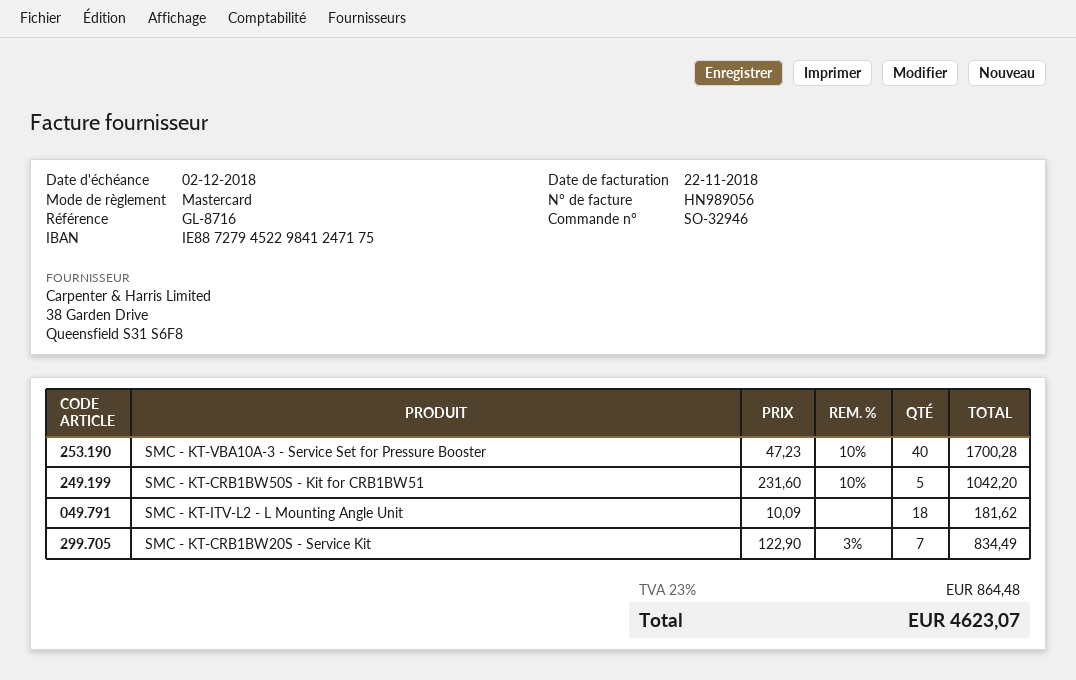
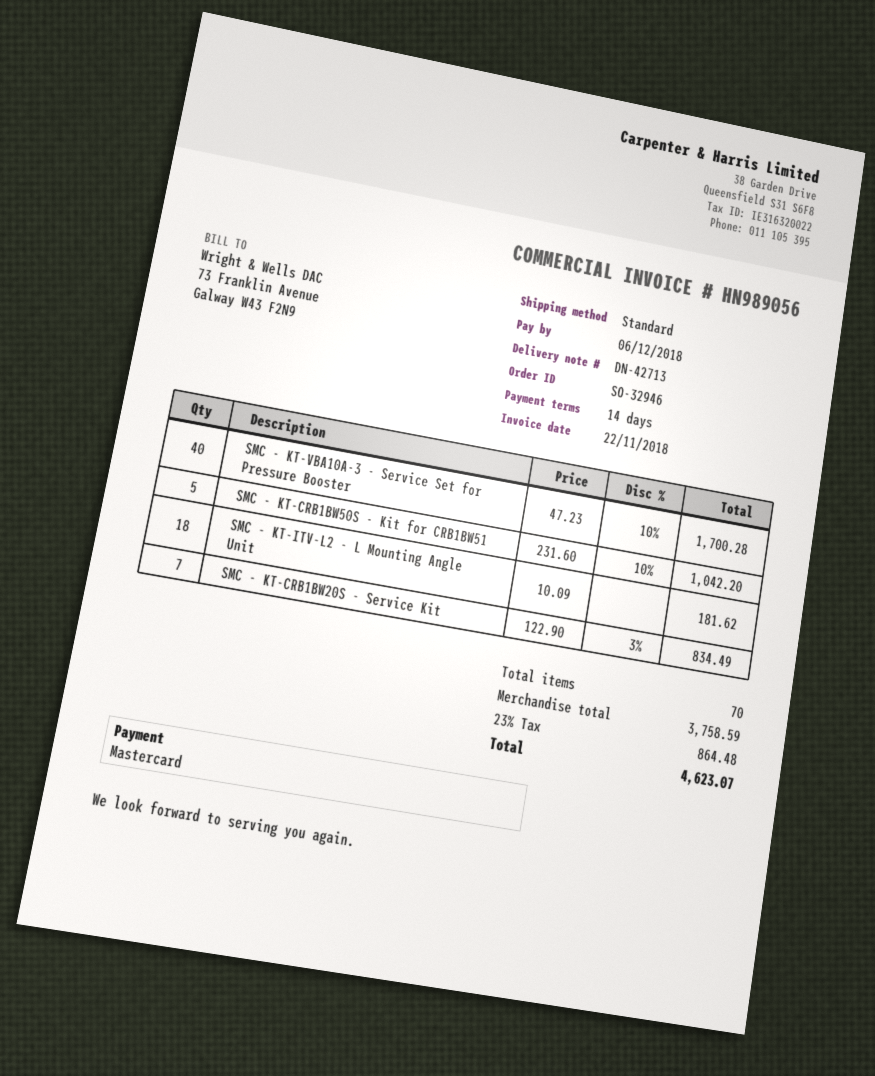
due date: 2018-12-02 -> 2018-12-06

